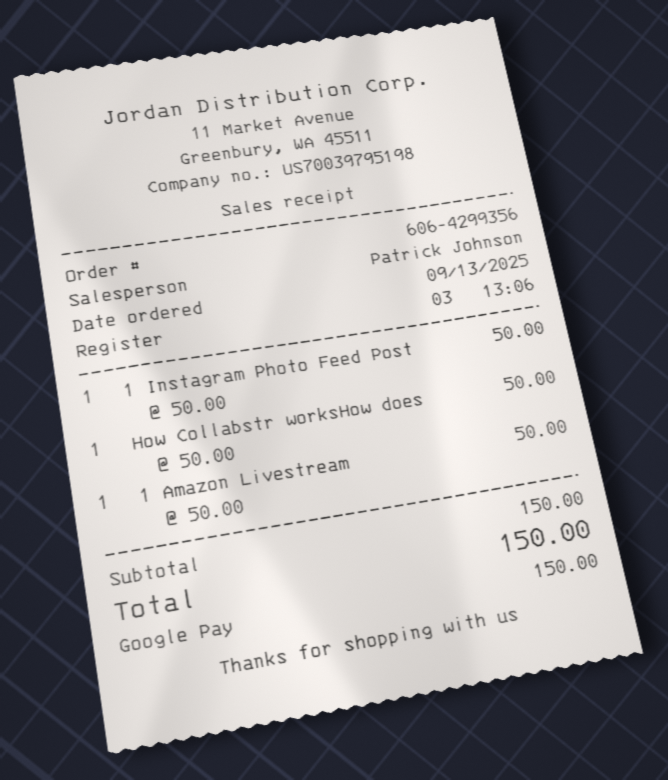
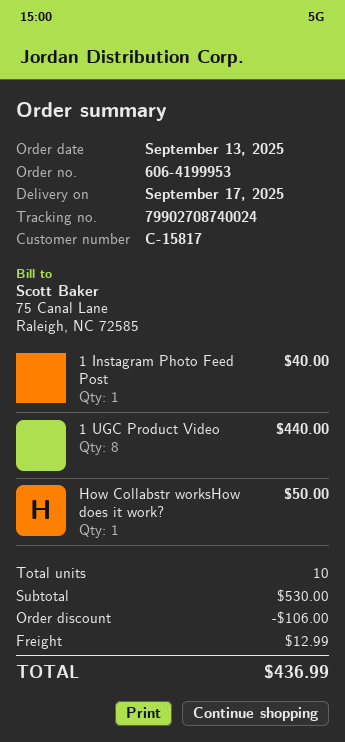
order number: 606-4299356 -> 606-4199953
1 Instagram Photo Feed Post: 1 for 50.00 -> 1 for 40.00
1 Amazon Livestream: 1 for 50.00 -> none
1 UGC Product Video: none -> 8 for 440.00
subtotal: 150.00 -> 530.00
discount: none -> 106.00
shipping: none -> 12.99
total: 150.00 -> 436.99

